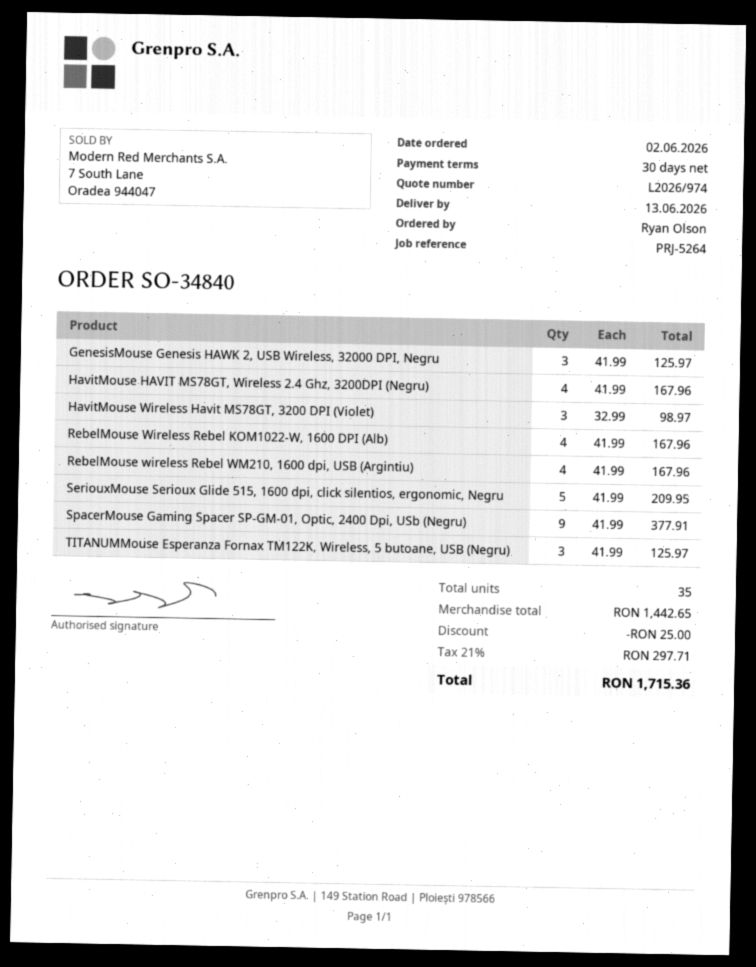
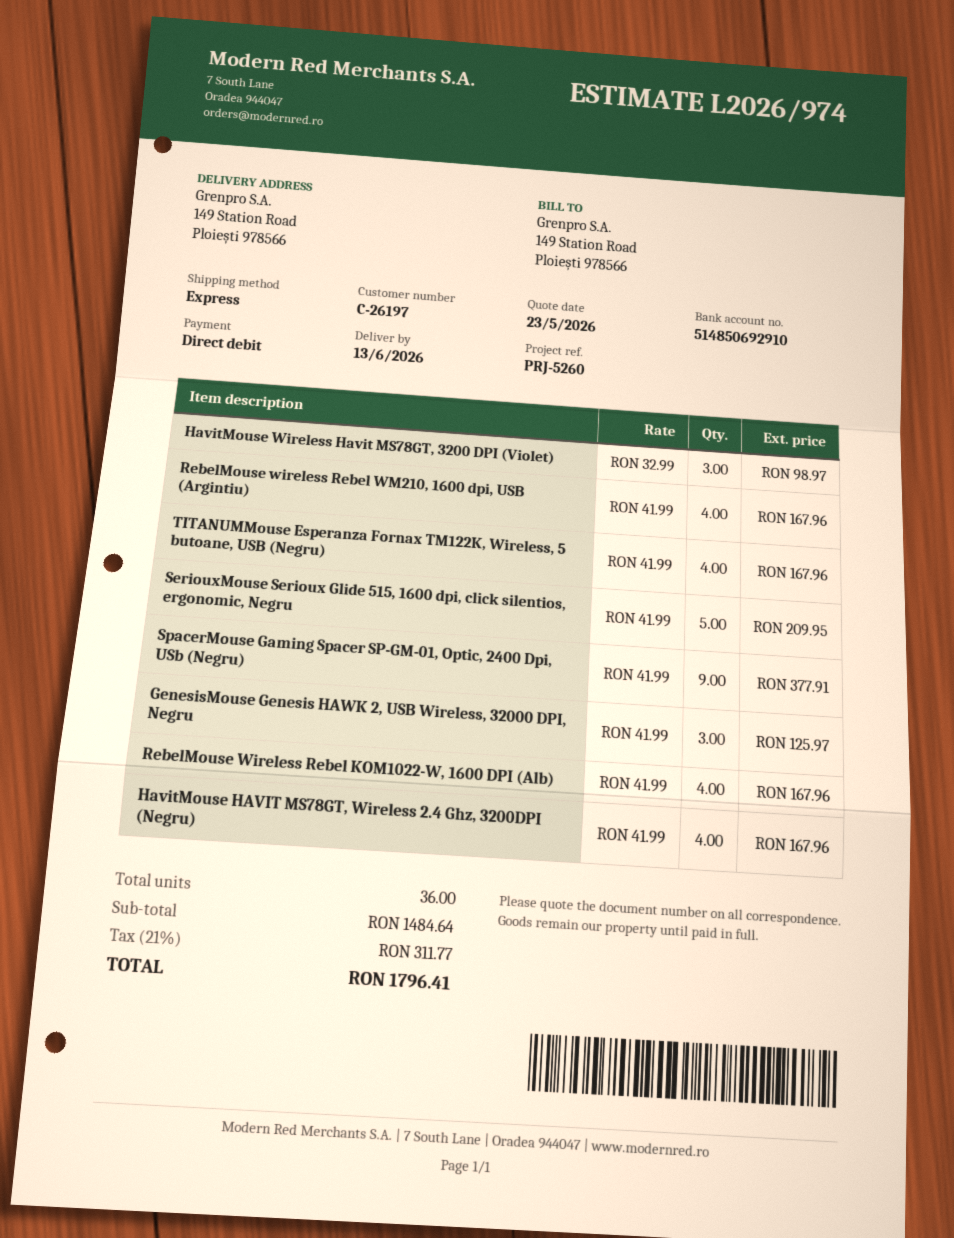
reference: PRJ-5264 -> PRJ-5260
TITANUMMouse Esperanza Fornax TM122K, Wireless, 5 butoane, USB (Negru): 3 x 41.99 = 125.97 -> 4 x 41.99 = 167.96
total quantity: 35 -> 36
subtotal: 1442.65 -> 1484.64
discount: 25.00 -> none
tax: 21% = 297.71 -> 21% = 311.77
total: 1715.36 -> 1796.41

